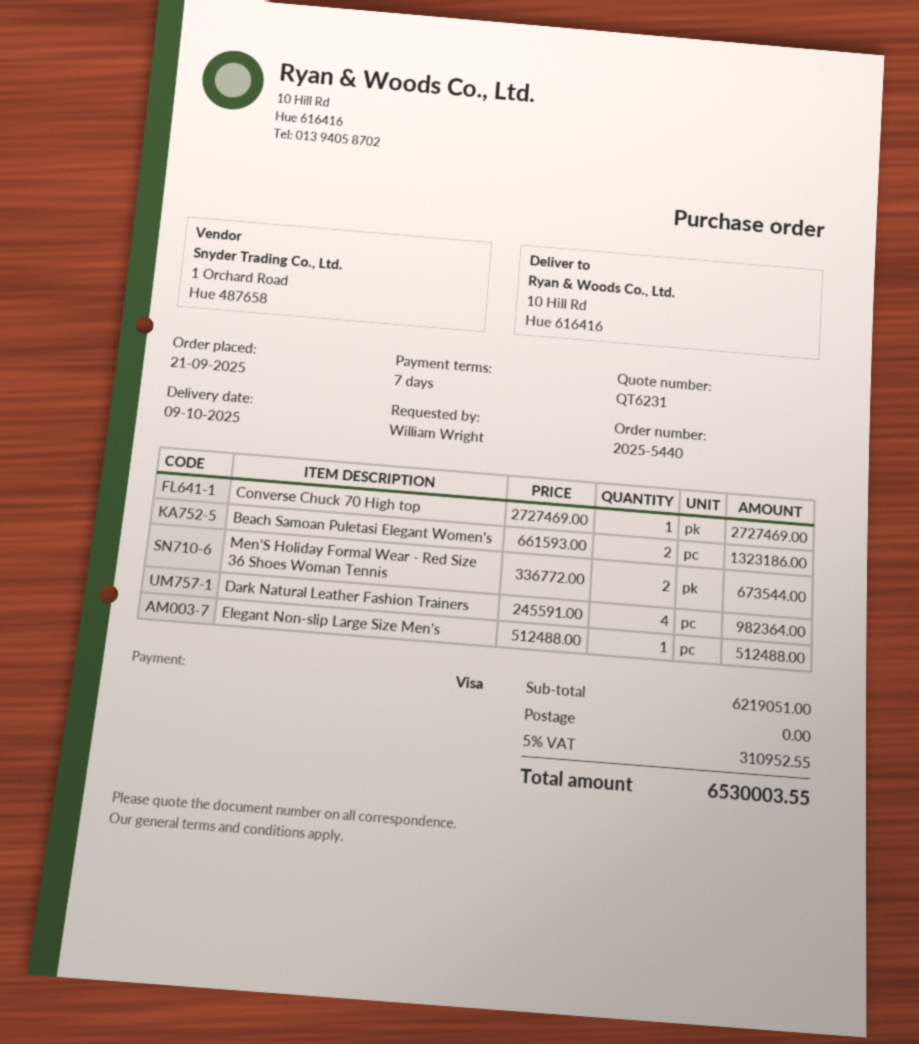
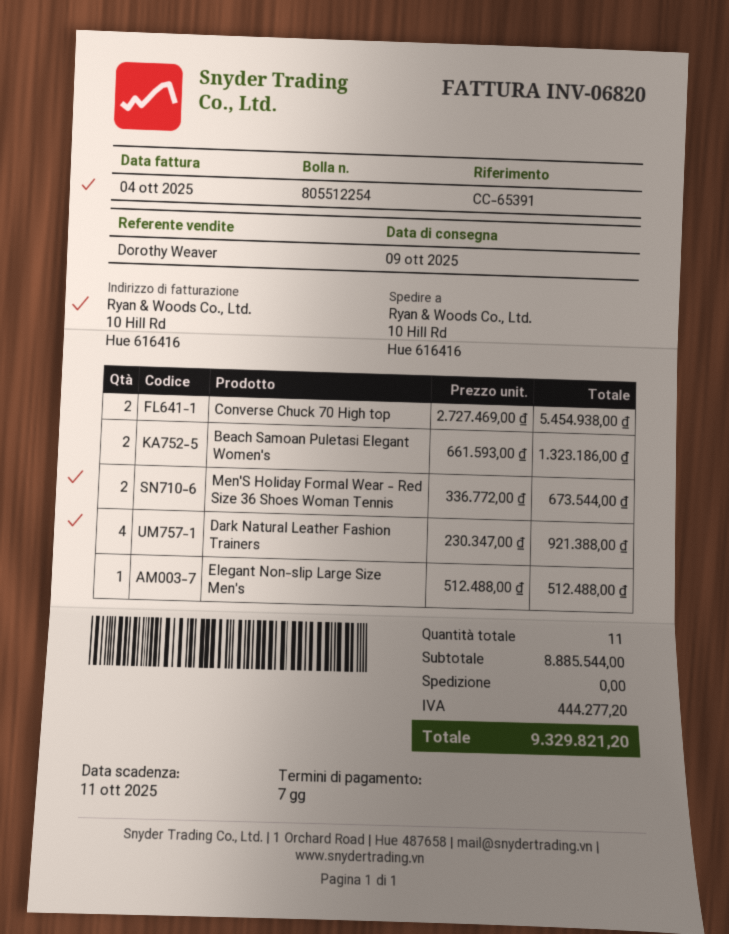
Converse Chuck 70 High top: 1 x 2727469.00 = 2727469.00 -> 2 x 2727469.00 = 5454938.00
Dark Natural Leather Fashion Trainers: 4 x 245591.00 = 982364.00 -> 4 x 230347.00 = 921388.00
subtotal: 6219051.00 -> 8885544.00
tax: 310952.55 -> 444277.20
total: 6530003.55 -> 9329821.20

